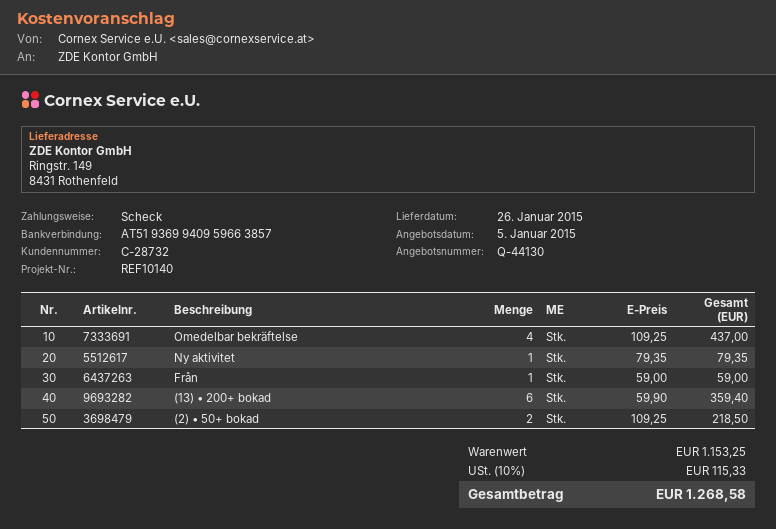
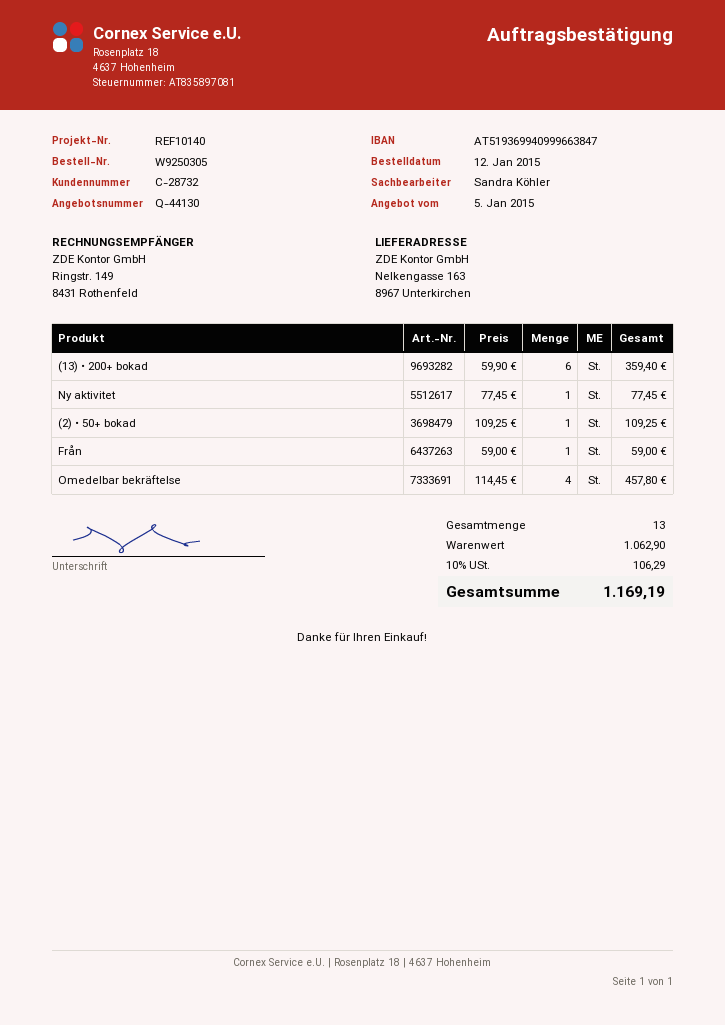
bank account: AT519369940959663857 -> AT519369940999663847
ship to: Ringstr. 149, 8431 Rothenfeld -> Nelkengasse 163, 8967 Unterkirchen
Omedelbar bekräftelse: 4 x 109.25 = 437.00 -> 4 x 114.45 = 457.80
Ny aktivitet: 1 x 79.35 = 79.35 -> 1 x 77.45 = 77.45
(2) • 50+ bokad: 2 x 109.25 = 218.50 -> 1 x 109.25 = 109.25
subtotal: 1153.25 -> 1062.90
tax: 10% = 115.33 -> 10% = 106.29
total: 1268.58 -> 1169.19

